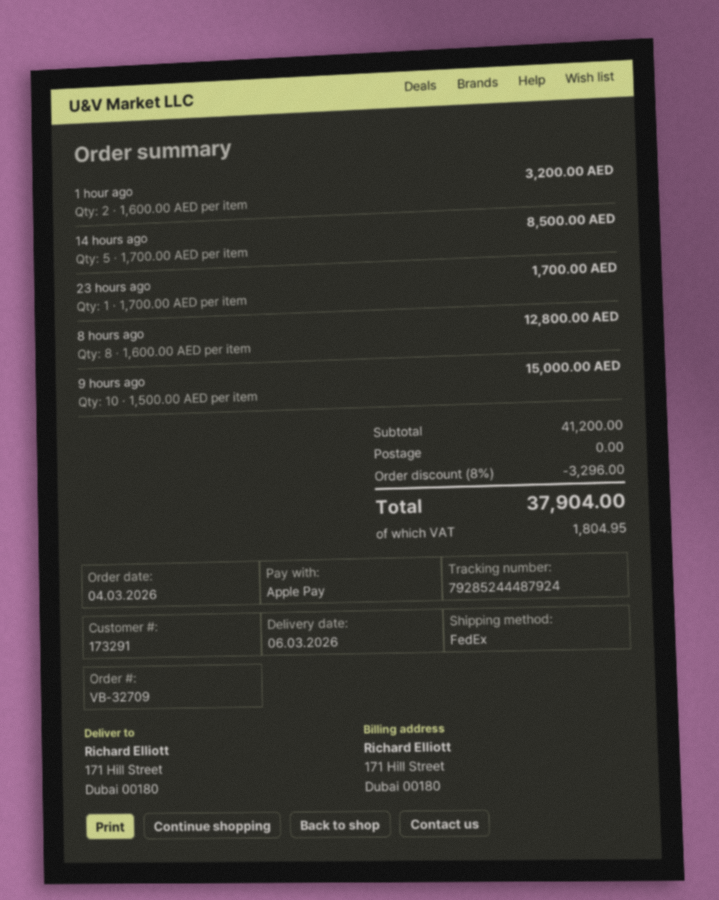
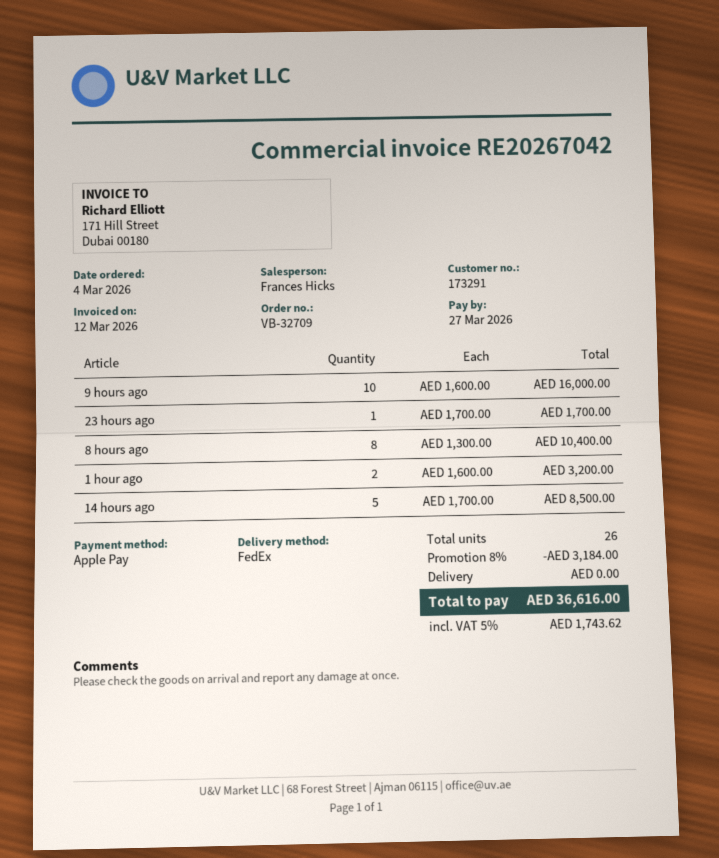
8 hours ago: 8 x 1600.00 = 12800.00 -> 8 x 1300.00 = 10400.00
9 hours ago: 10 x 1500.00 = 15000.00 -> 10 x 1600.00 = 16000.00
discount: 8% = 3296.00 -> 8% = 3184.00
tax: 1804.95 -> 1743.62
total: 37904.00 -> 36616.00

